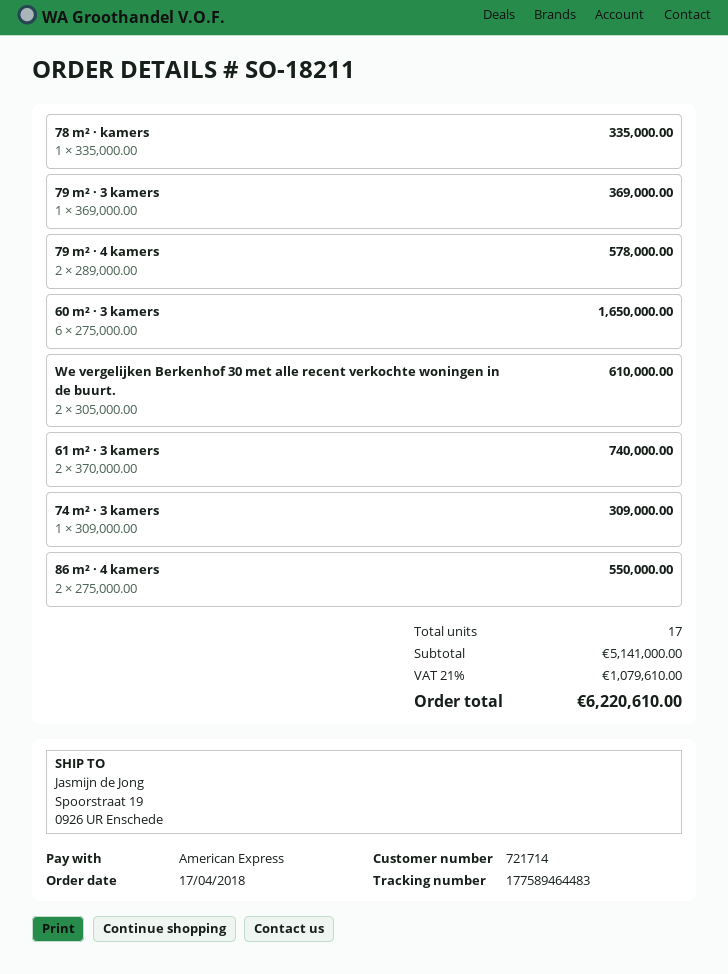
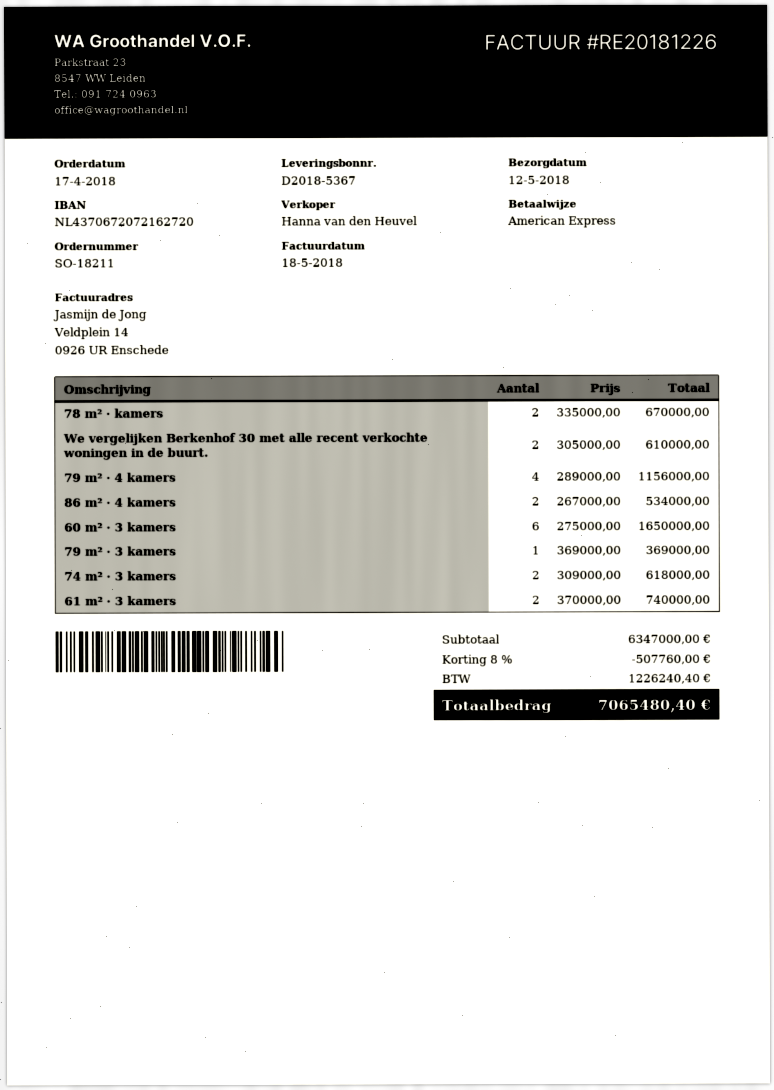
78 m² · kamers: 1 x 335000.00 = 335000.00 -> 2 x 335000.00 = 670000.00
79 m² · 4 kamers: 2 x 289000.00 = 578000.00 -> 4 x 289000.00 = 1156000.00
74 m² · 3 kamers: 1 x 309000.00 = 309000.00 -> 2 x 309000.00 = 618000.00
86 m² · 4 kamers: 2 x 275000.00 = 550000.00 -> 2 x 267000.00 = 534000.00
subtotal: 5141000.00 -> 6347000.00
discount: none -> 8% = 507760.00
tax: 1079610.00 -> 1226240.40
total: 6220610.00 -> 7065480.40

